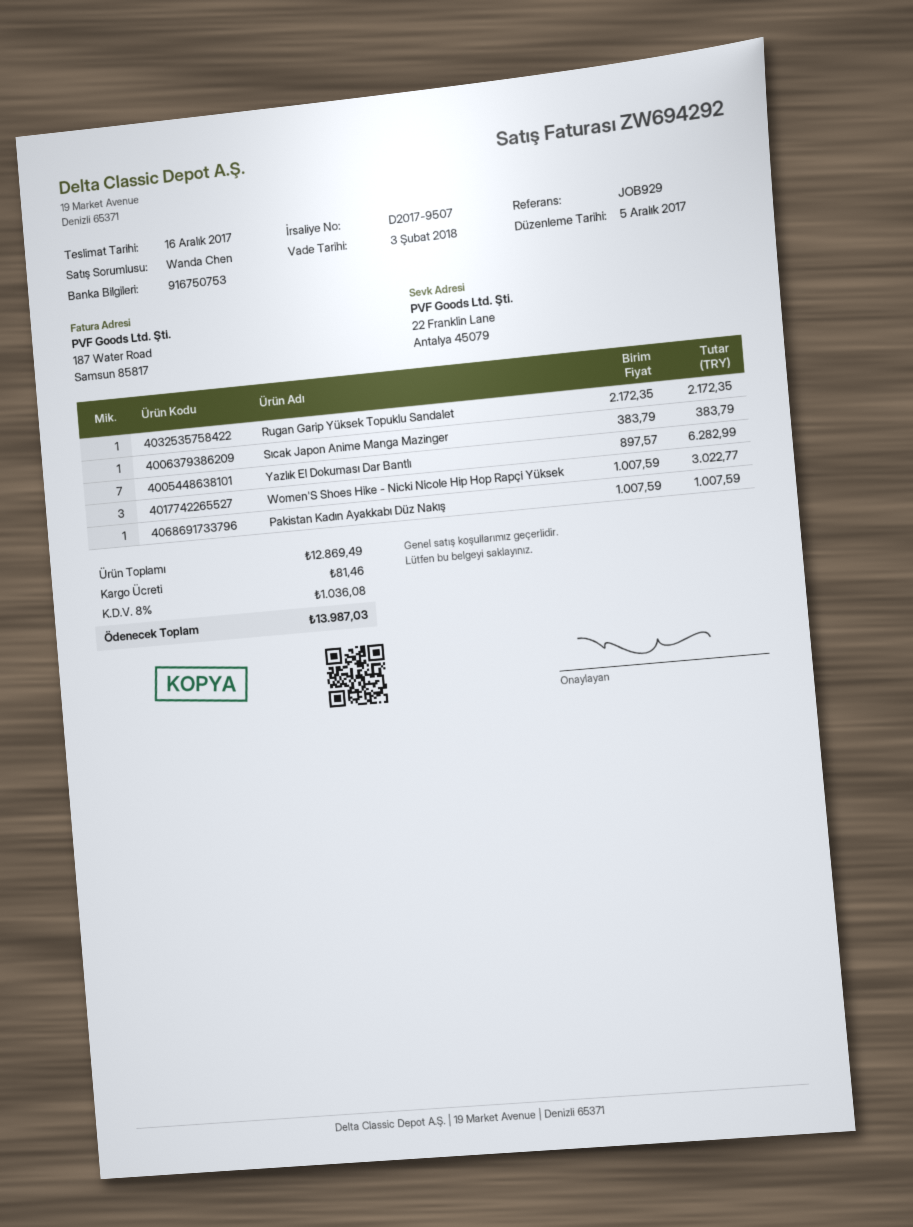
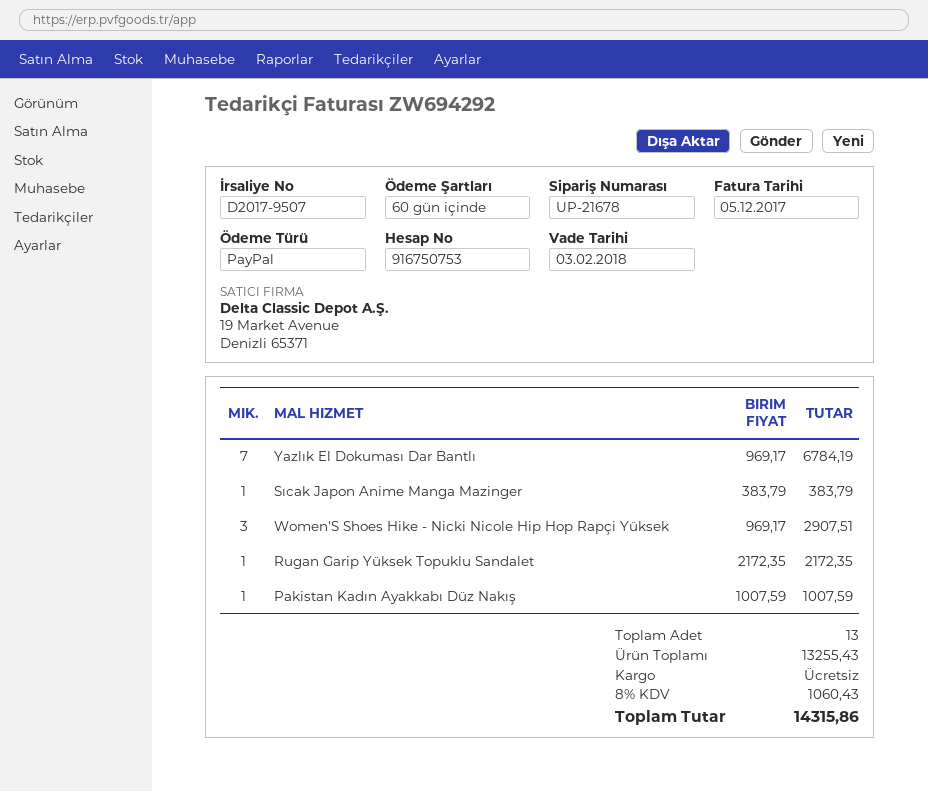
Yazlık El Dokuması Dar Bantlı: 7 x 897.57 = 6282.99 -> 7 x 969.17 = 6784.19
Women'S Shoes Hike - Nicki Nicole Hip Hop Rapçi Yüksek: 3 x 1007.59 = 3022.77 -> 3 x 969.17 = 2907.51
subtotal: 12869.49 -> 13255.43
shipping: 81.46 -> 0.00
tax: 8% = 1036.08 -> 8% = 1060.43
total: 13987.03 -> 14315.86

